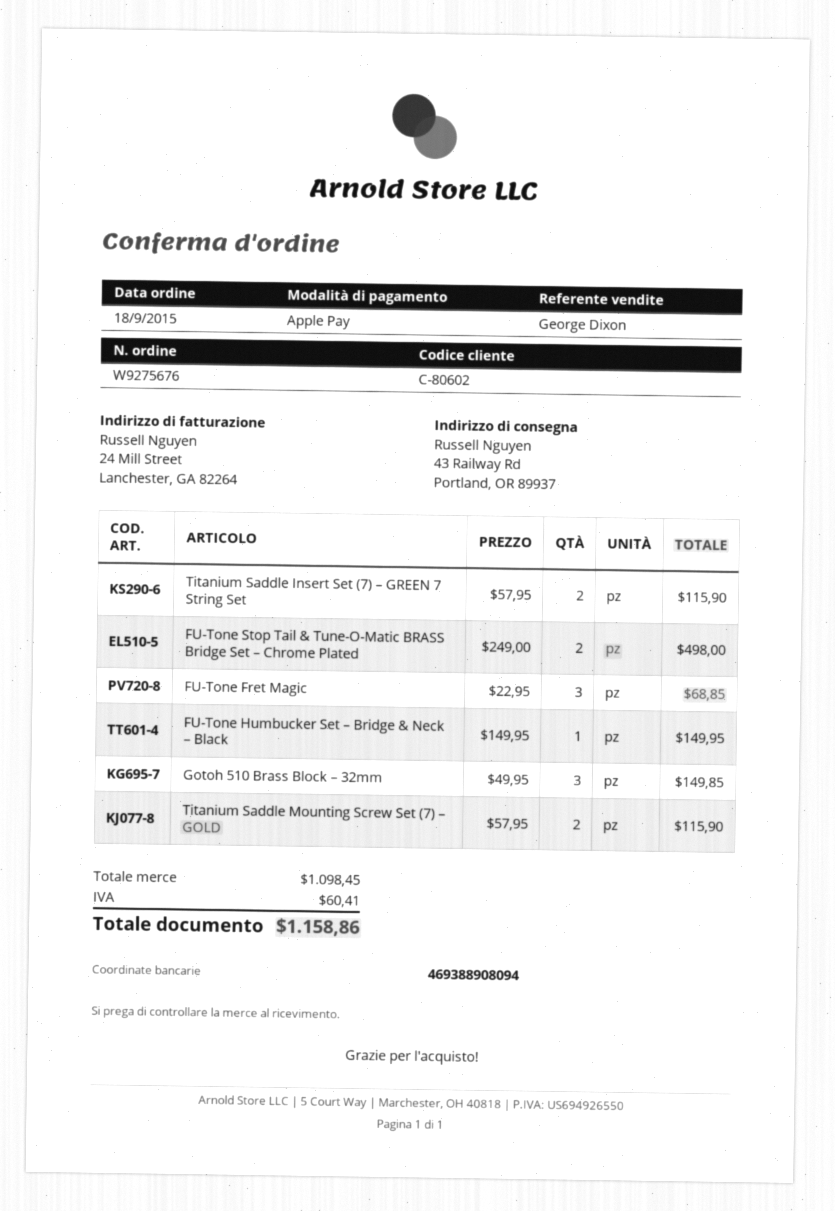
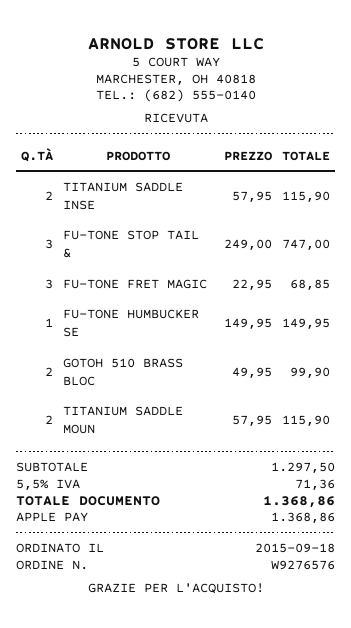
order number: W9275676 -> W9276576
FU-Tone Stop Tail & Tune-O-Matic BRASS Bridge Set – Chrome Plated: 2 x 249.00 = 498.00 -> 3 x 249.00 = 747.00
Gotoh 510 Brass Block – 32mm: 3 x 49.95 = 149.85 -> 2 x 49.95 = 99.90
subtotal: 1098.45 -> 1297.50
tax: 60.41 -> 71.36
total: 1158.86 -> 1368.86

